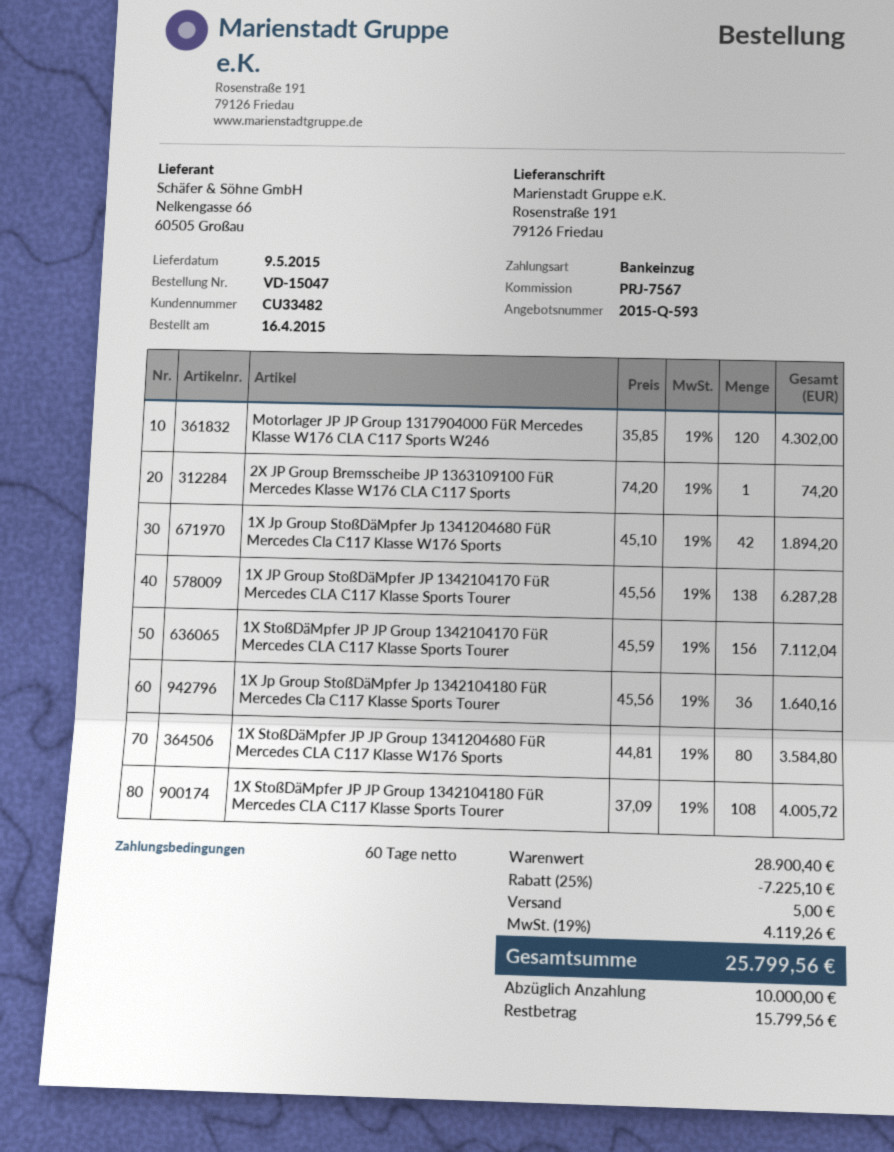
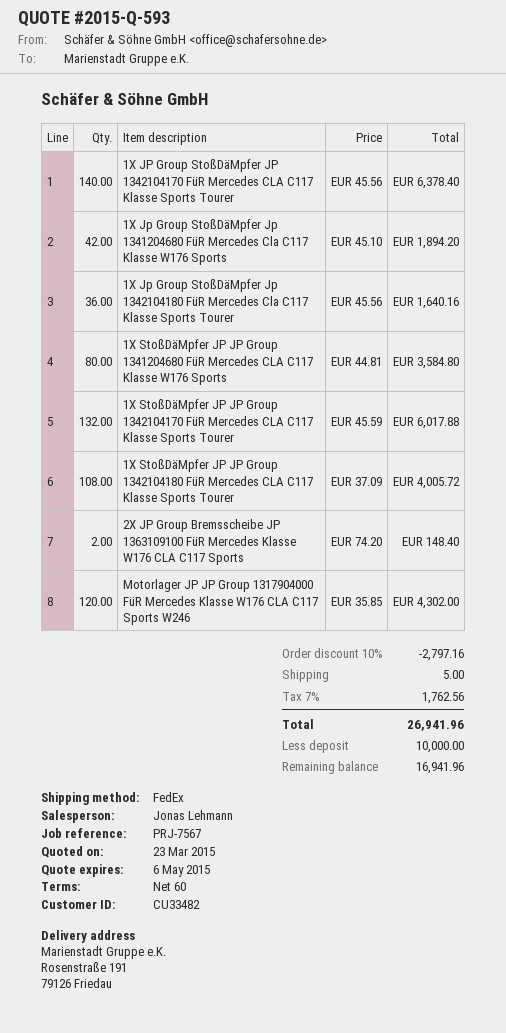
2X JP Group Bremsscheibe JP 1363109100 FüR Mercedes Klasse W176 CLA C117 Sports: 1 x 74.20 = 74.20 -> 2 x 74.20 = 148.40
1X JP Group StoßDäMpfer JP 1342104170 FüR Mercedes CLA C117 Klasse Sports Tourer: 138 x 45.56 = 6287.28 -> 140 x 45.56 = 6378.40
1X StoßDäMpfer JP JP Group 1342104170 FüR Mercedes CLA C117 Klasse Sports Tourer: 156 x 45.59 = 7112.04 -> 132 x 45.59 = 6017.88
discount: 25% = 7225.10 -> 10% = 2797.16
tax: 19% = 4119.26 -> 7% = 1762.56
total: 25799.56 -> 26941.96
balance: 15799.56 -> 16941.96

